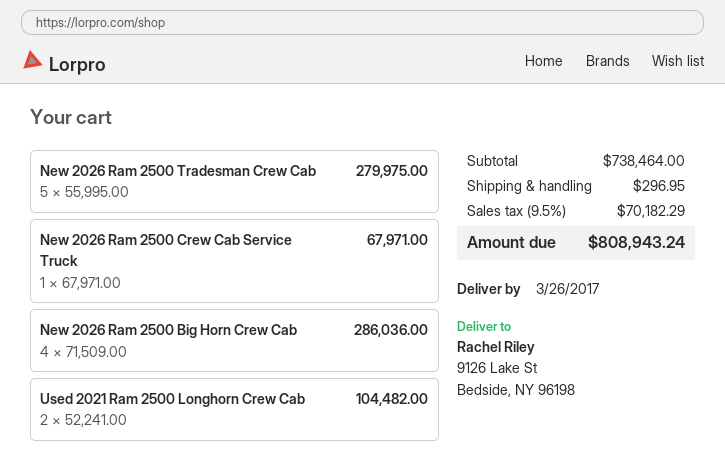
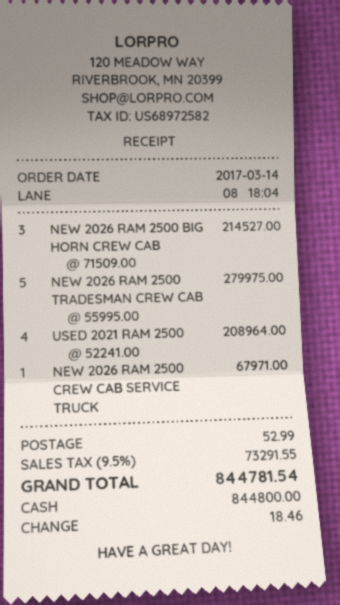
New 2026 Ram 2500 Big Horn Crew Cab: 4 x 71509.00 = 286036.00 -> 3 x 71509.00 = 214527.00
Used 2021 Ram 2500 Longhorn Crew Cab: 2 x 52241.00 = 104482.00 -> 4 x 52241.00 = 208964.00
shipping: 296.95 -> 52.99
tax: 9.5% = 70182.29 -> 9.5% = 73291.55
total: 808943.24 -> 844781.54

